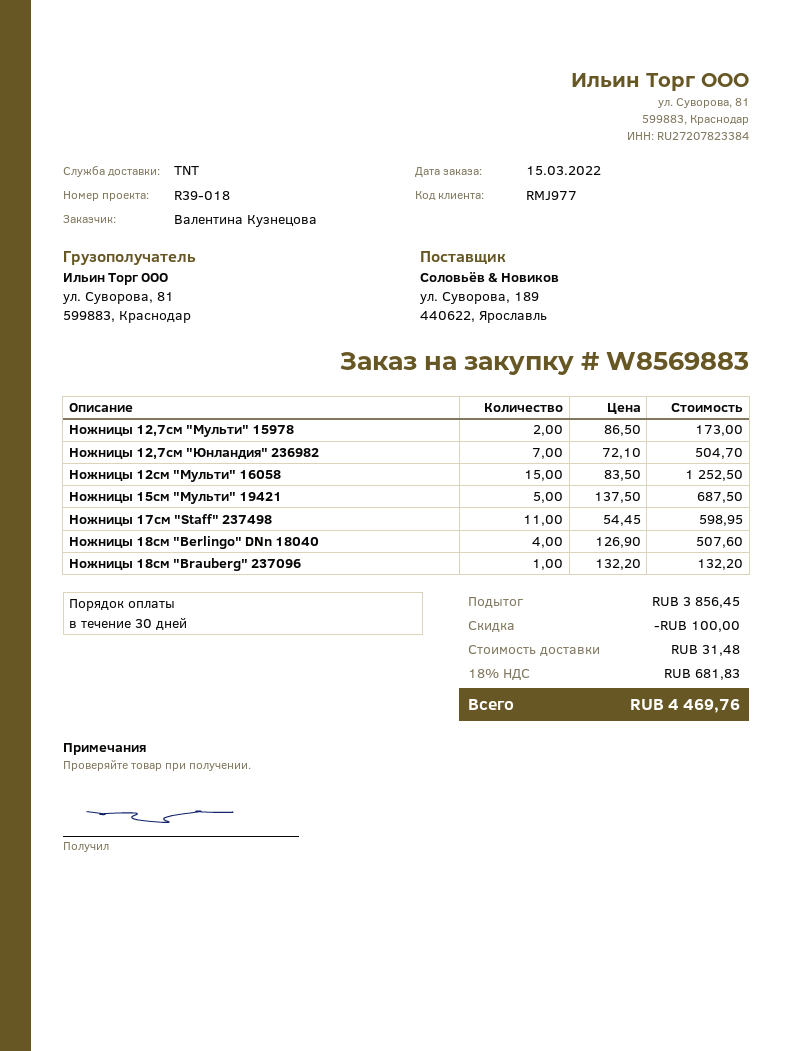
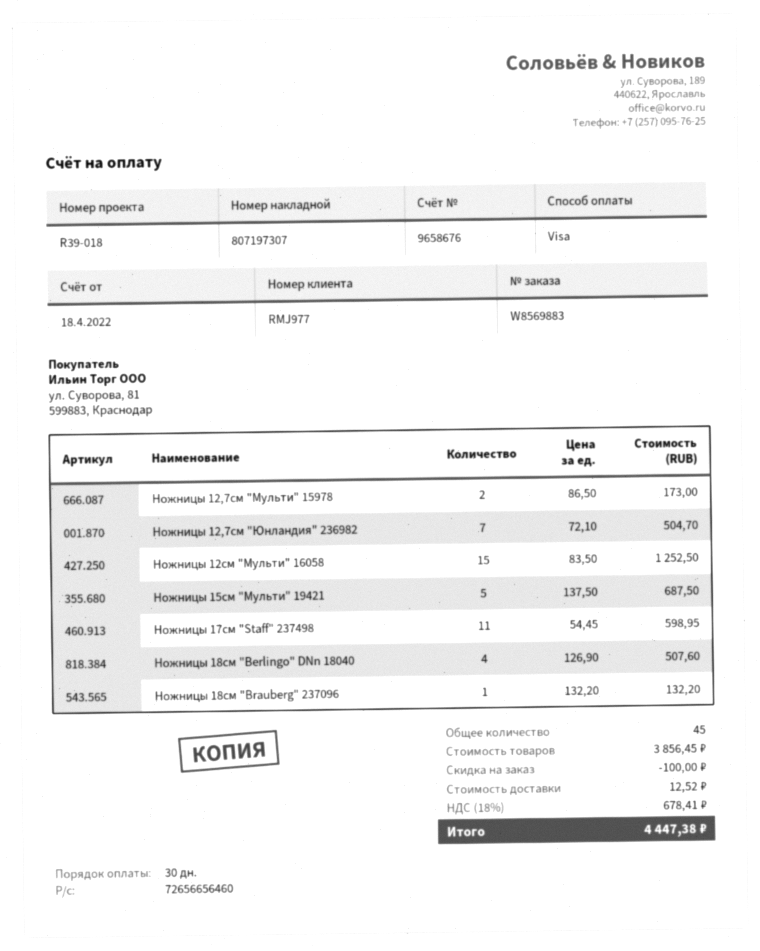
shipping: 31.48 -> 12.52
tax: 18% = 681.83 -> 18% = 678.41
total: 4469.76 -> 4447.38

